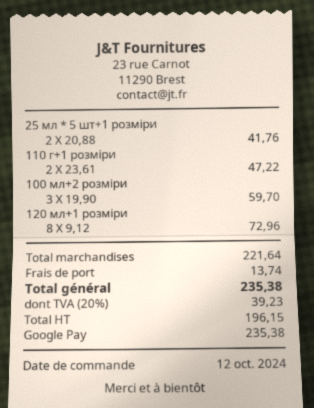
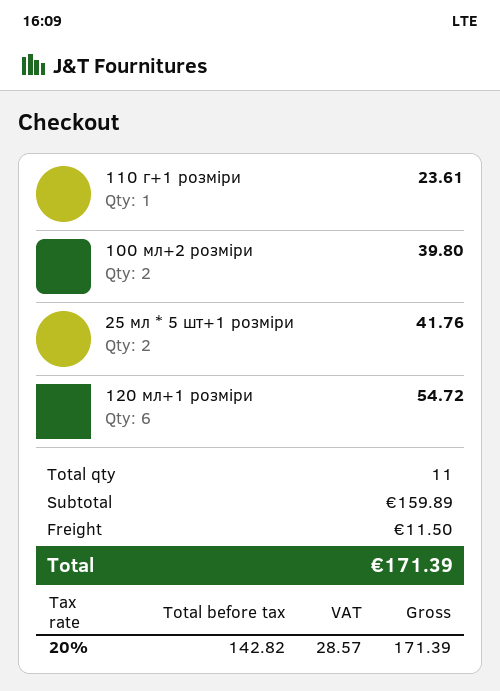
110 г+1 розміри: 2 for 47.22 -> 1 for 23.61
100 мл+2 розміри: 3 for 59.70 -> 2 for 39.80
120 мл+1 розміри: 8 for 72.96 -> 6 for 54.72
subtotal: 221.64 -> 159.89
shipping: 13.74 -> 11.50
net: 196.15 -> 142.82
tax: 20% = 39.23 -> 20% = 28.57
total: 235.38 -> 171.39

